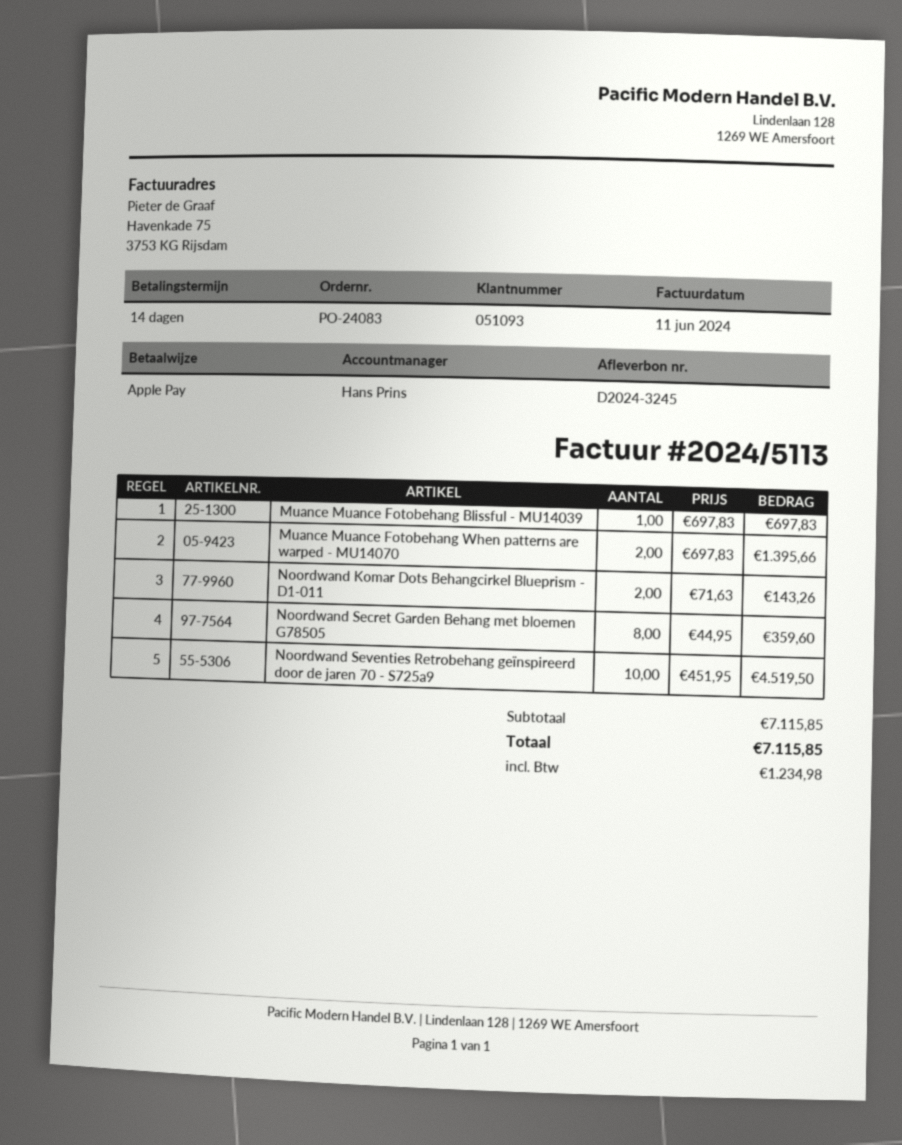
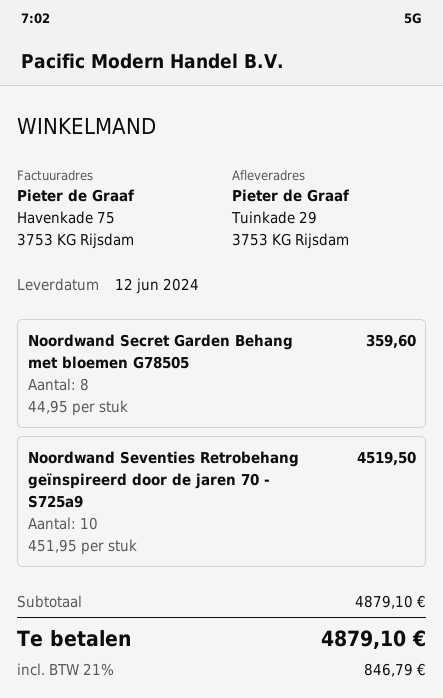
Muance Muance Fotobehang Blissful - MU14039: 1 x 697.83 = 697.83 -> none
Muance Muance Fotobehang When patterns are warped - MU14070: 2 x 697.83 = 1395.66 -> none
Noordwand Komar Dots Behangcirkel Blueprism - D1-011: 2 x 71.63 = 143.26 -> none
subtotal: 7115.85 -> 4879.10
tax: 1234.98 -> 846.79
total: 7115.85 -> 4879.10

